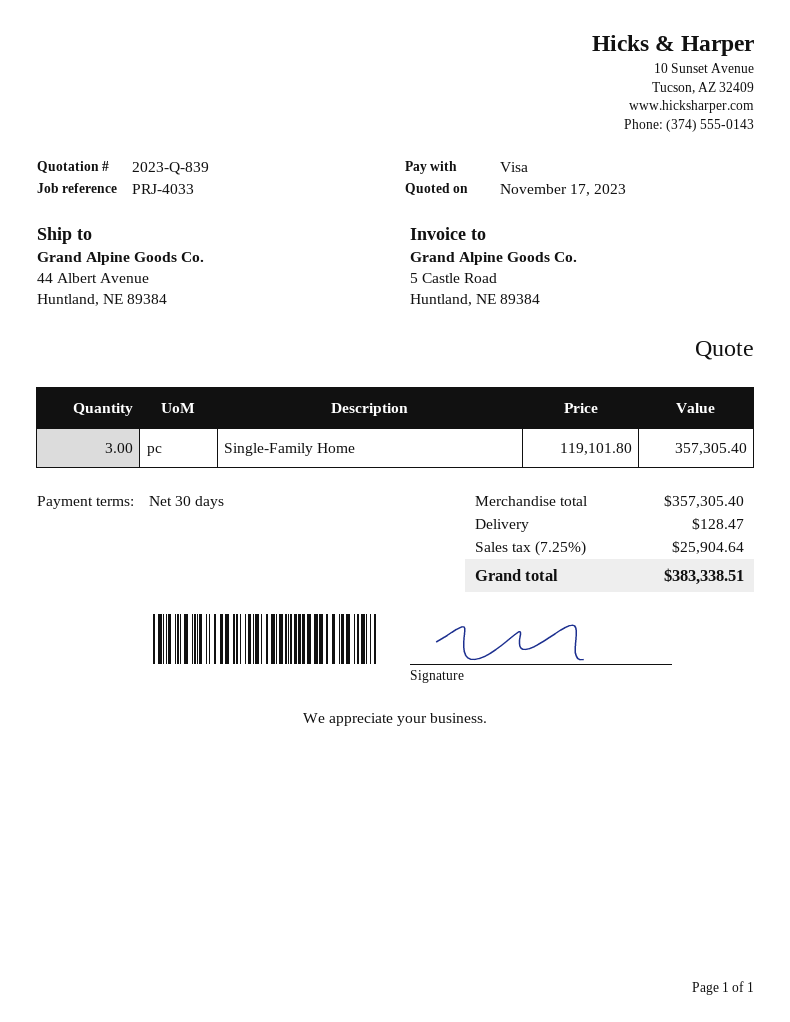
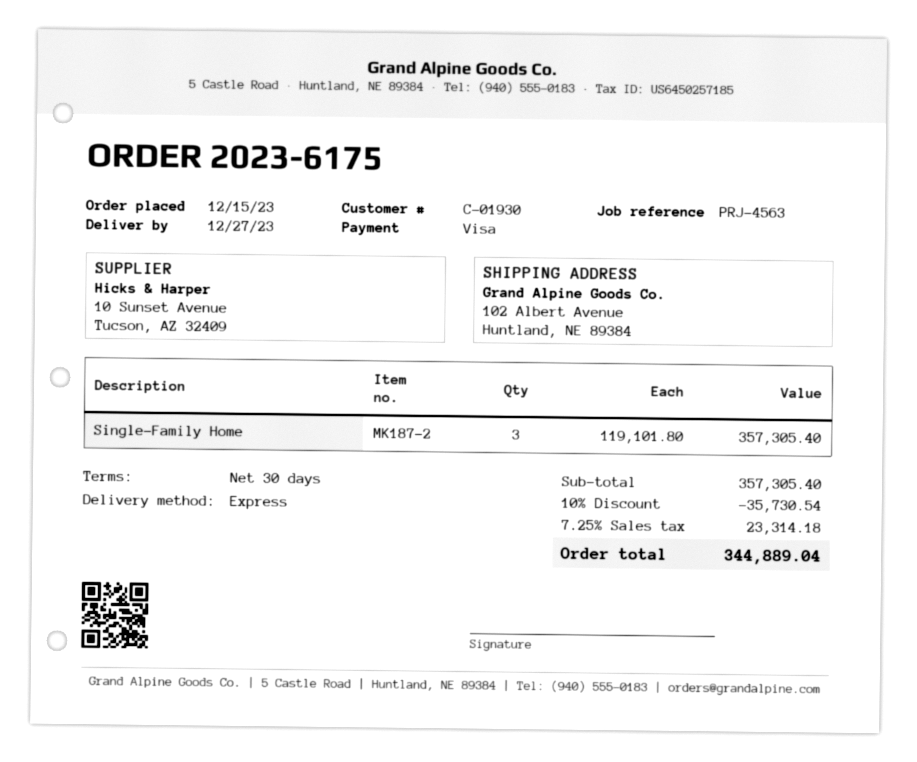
reference: PRJ-4033 -> PRJ-4563
ship to: 44 Albert Avenue, Huntland, NE 89384 -> 102 Albert Avenue, Huntland, NE 89384
discount: none -> 10% = 35730.54
shipping: 128.47 -> none
tax: 7.25% = 25904.64 -> 7.25% = 23314.18
total: 383338.51 -> 344889.04

